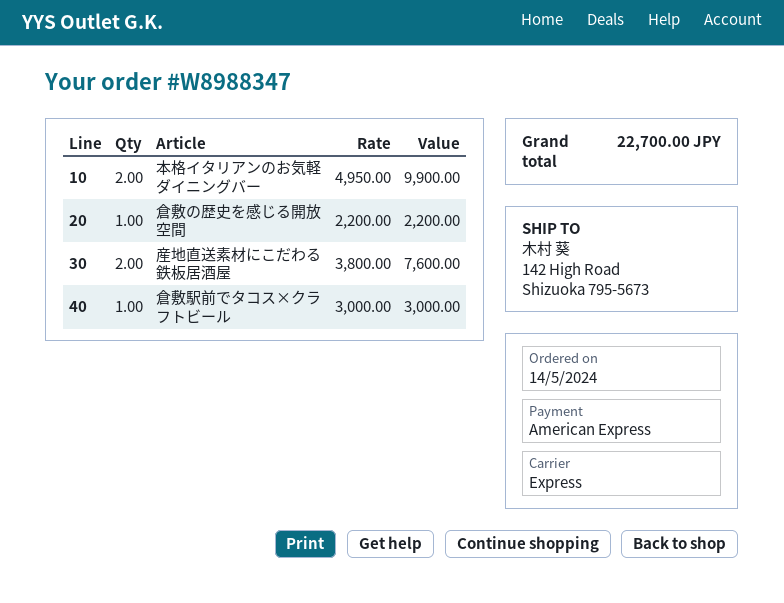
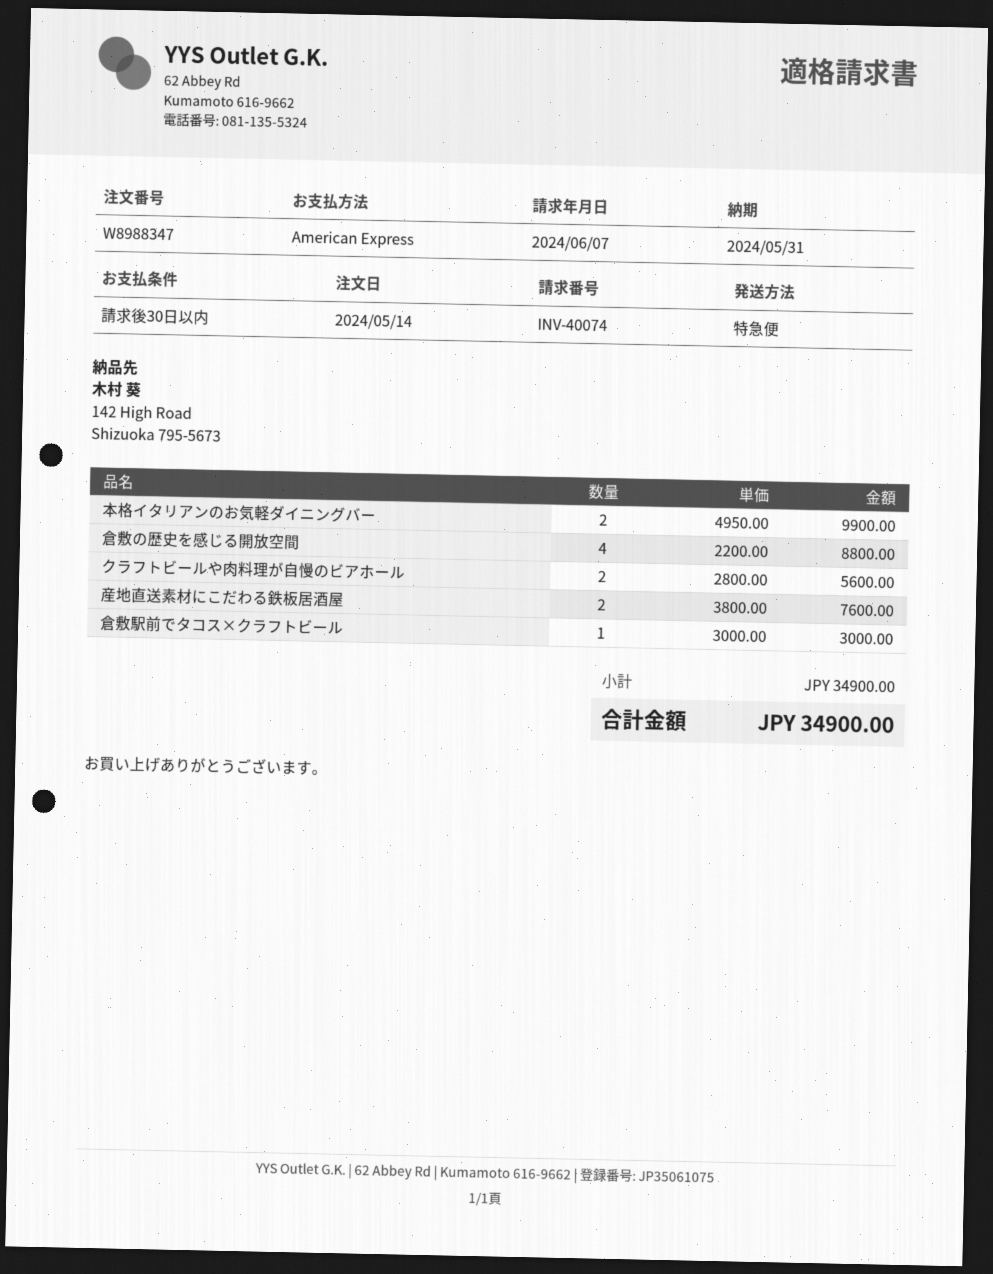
倉敷の歴史を感じる開放空間: 1 x 2200.00 = 2200.00 -> 4 x 2200.00 = 8800.00
クラフトビールや肉料理が自慢のビアホール: none -> 2 x 2800.00 = 5600.00
total: 22700.00 -> 34900.00

